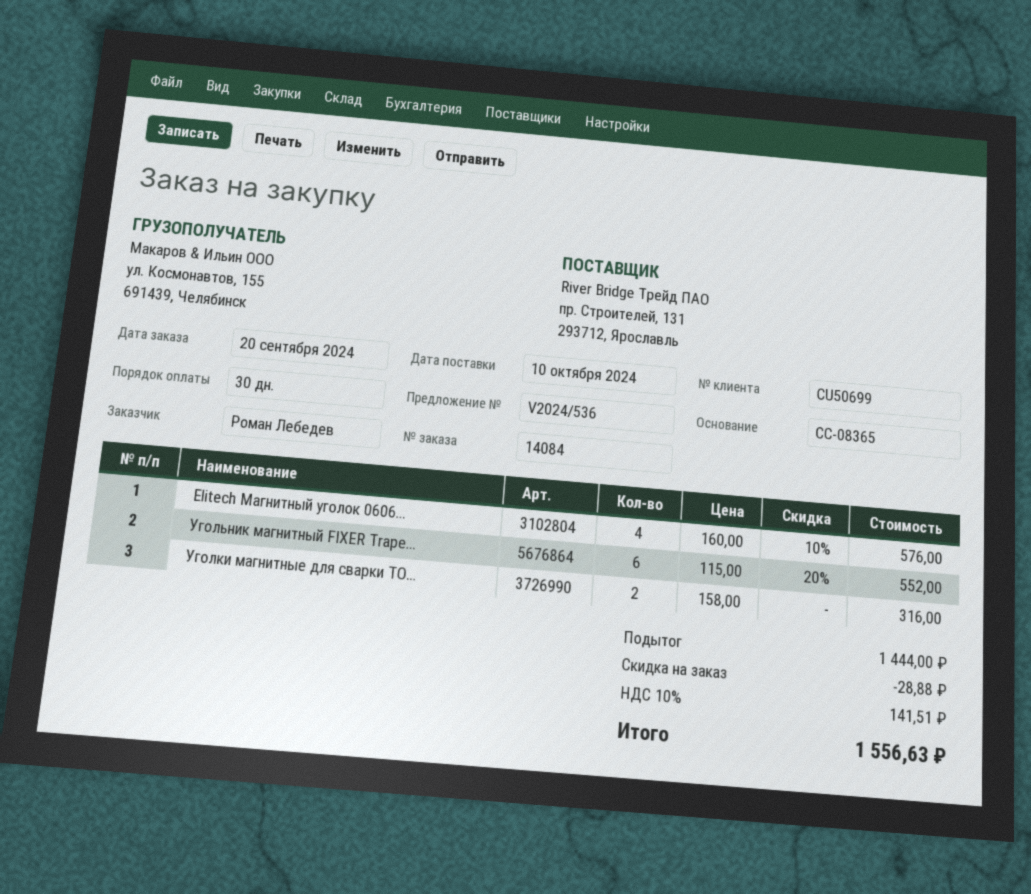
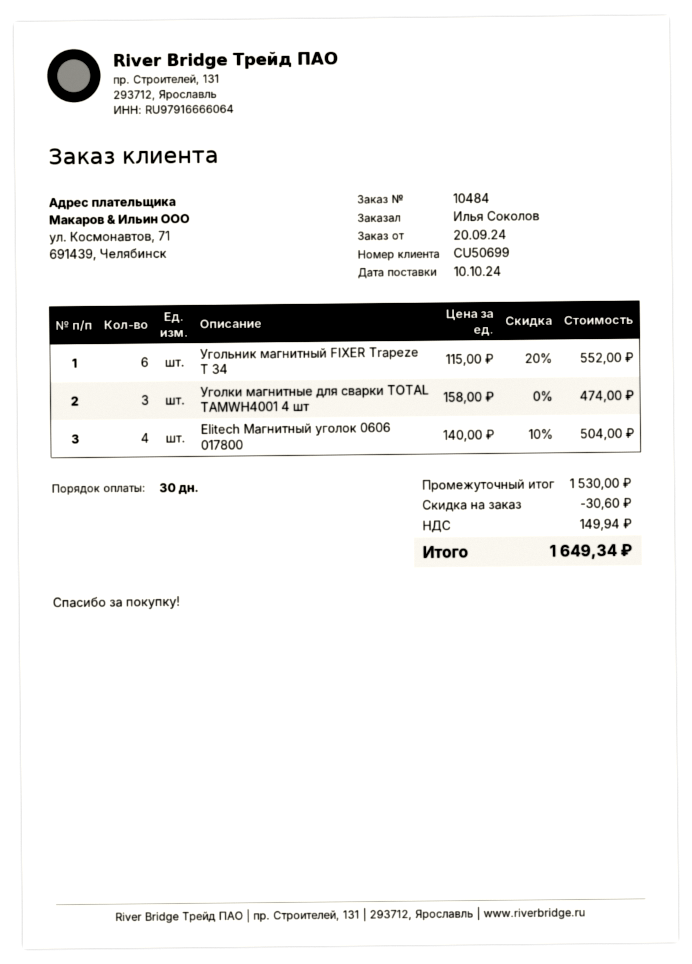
order number: 14084 -> 10484
ordered by: Роман Лебедев -> Илья Соколов
Elitech Магнитный уголок 0606...: 4 x 160.00 - 10% = 576.00 -> 4 x 140.00 - 10% = 504.00
Уголки магнитные для сварки TO...: 2 x 158.00 = 316.00 -> 3 x 158.00 = 474.00
subtotal: 1444.00 -> 1530.00
discount: 28.88 -> 30.60
tax: 141.51 -> 149.94
total: 1556.63 -> 1649.34

